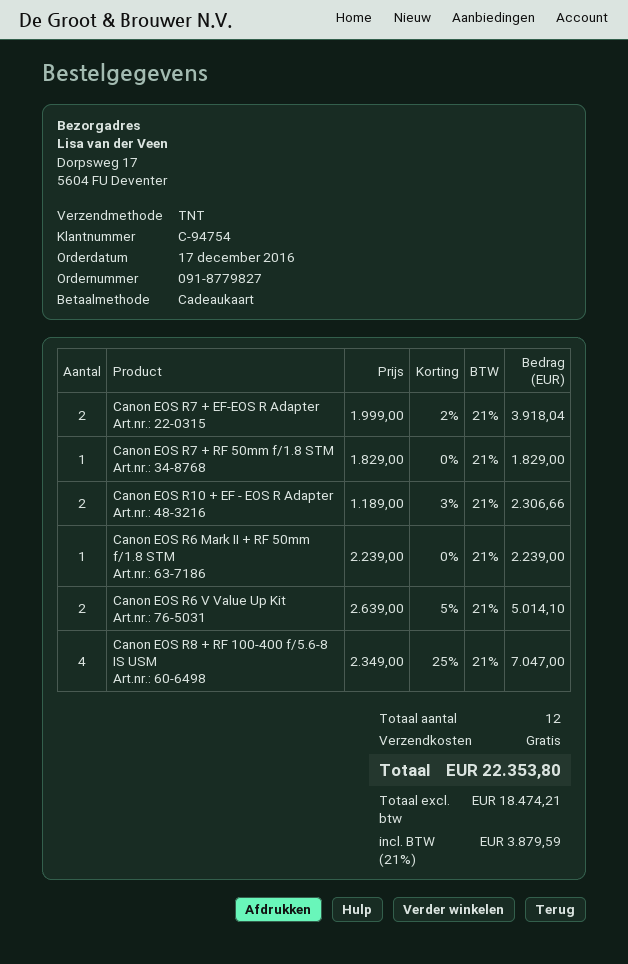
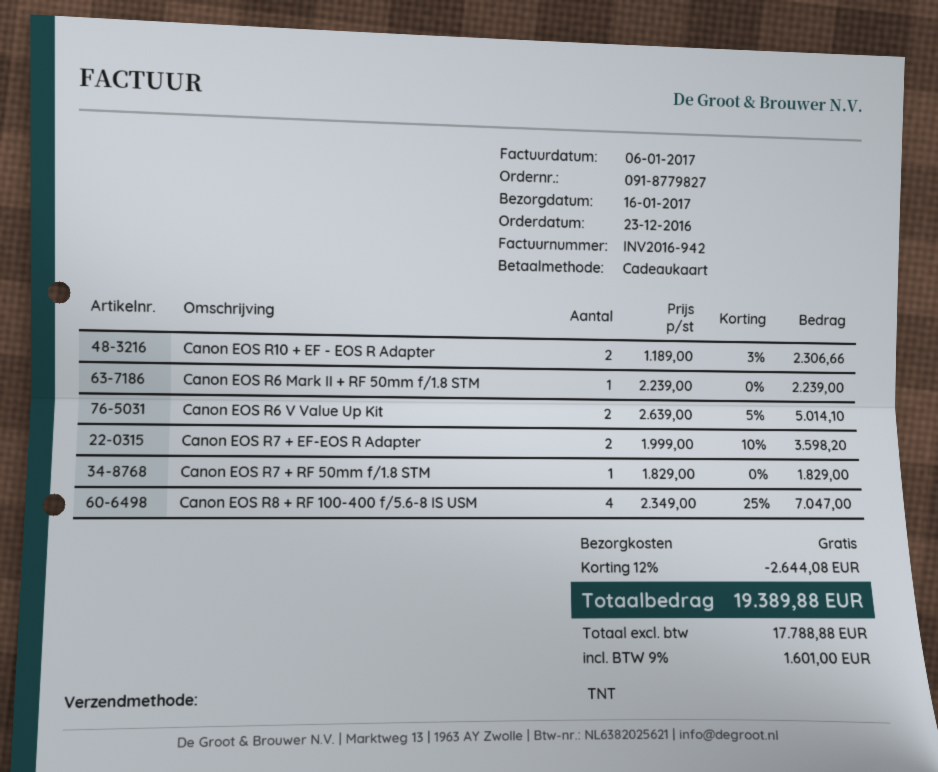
order date: 2016-12-17 -> 2016-12-23
Canon EOS R7 + EF-EOS R Adapter: 2 x 1999.00 - 2% = 3918.04 -> 2 x 1999.00 - 10% = 3598.20
discount: none -> 12% = 2644.08
net: 18474.21 -> 17788.88
tax: 21% = 3879.59 -> 9% = 1601.00
total: 22353.80 -> 19389.88

